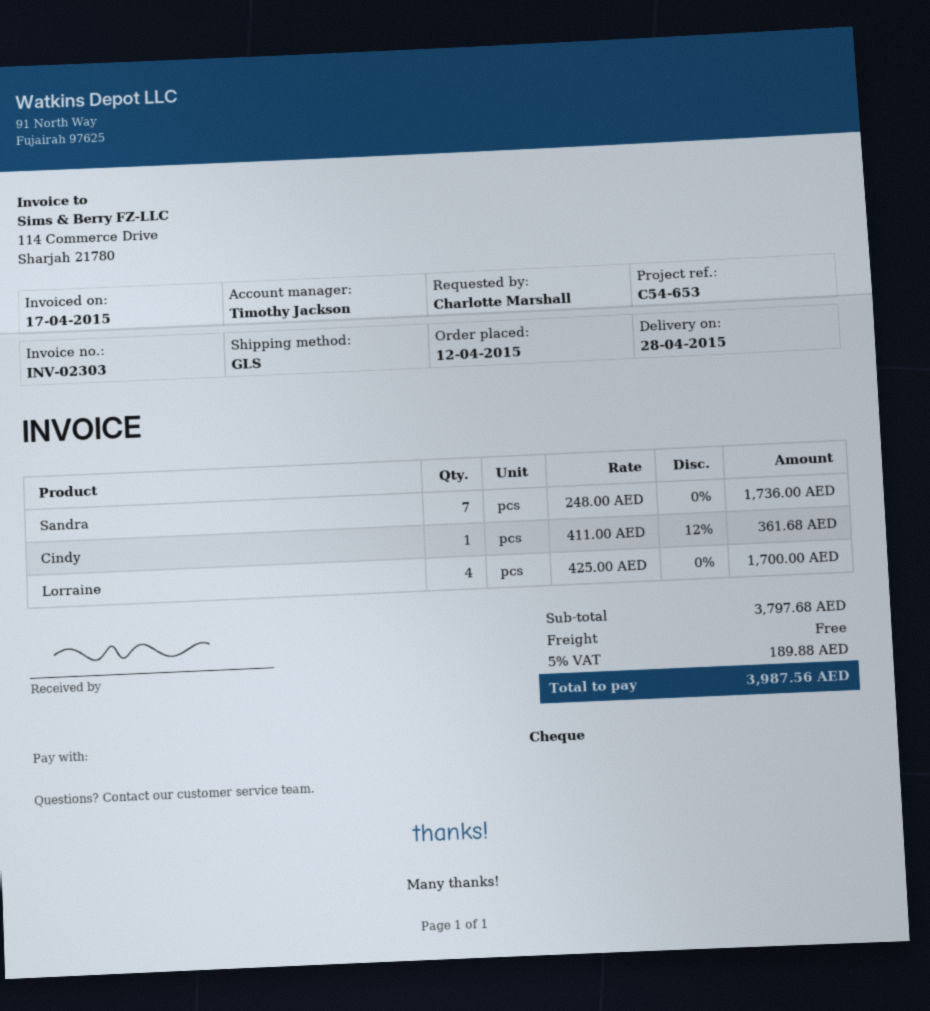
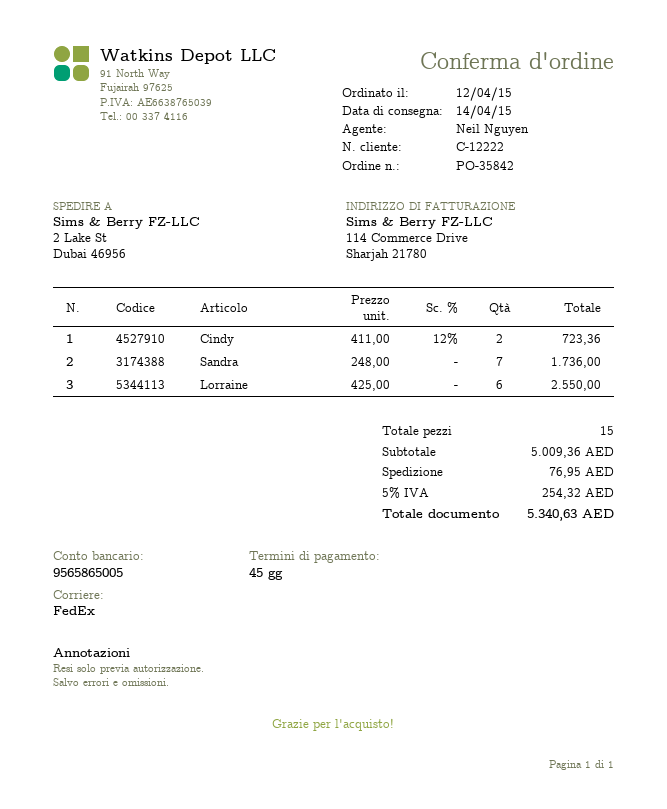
delivery date: 2015-04-28 -> 2015-04-14
sales rep: Timothy Jackson -> Neil Nguyen
shipping method: GLS -> FedEx
Cindy: 1 x 411.00 - 12% = 361.68 -> 2 x 411.00 - 12% = 723.36
Lorraine: 4 x 425.00 = 1700.00 -> 6 x 425.00 = 2550.00
subtotal: 3797.68 -> 5009.36
shipping: 0.00 -> 76.95
tax: 5% = 189.88 -> 5% = 254.32
total: 3987.56 -> 5340.63

